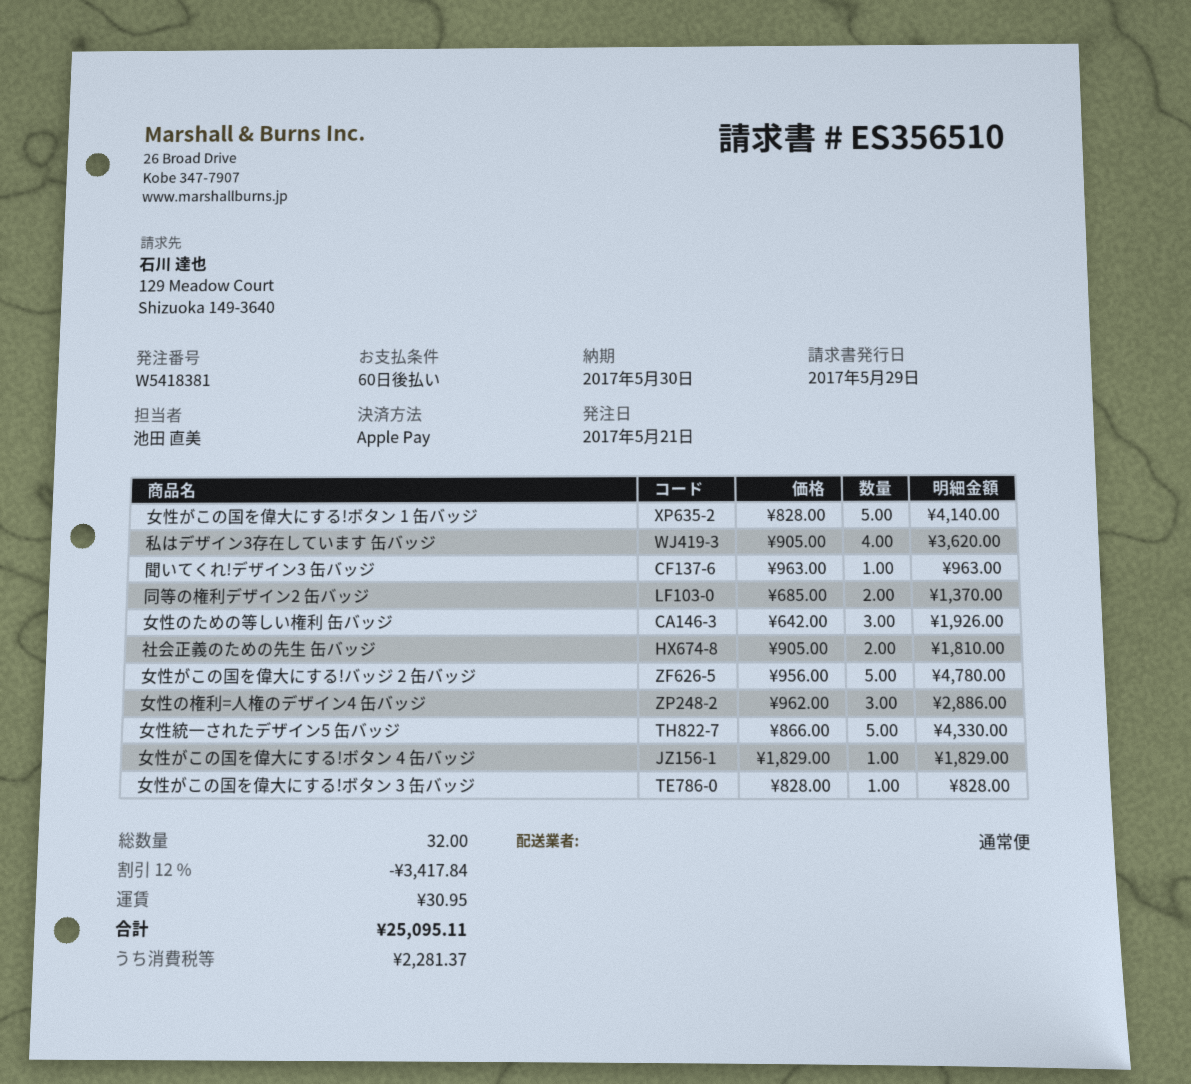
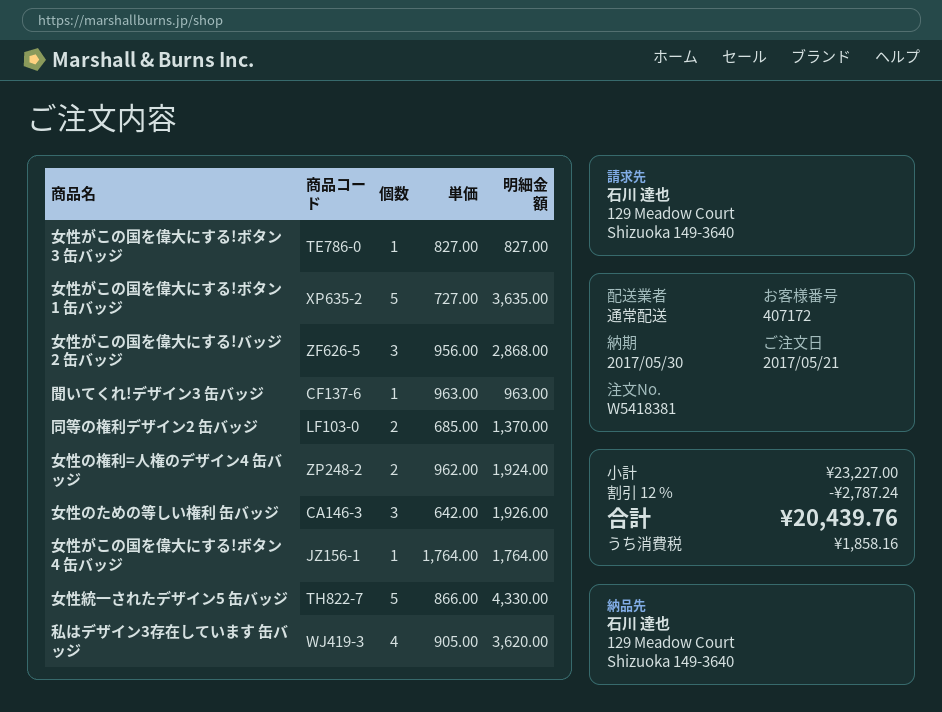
女性がこの国を偉大にする!ボタン 1 缶バッジ: 5 x 828.00 = 4140.00 -> 5 x 727.00 = 3635.00
社会正義のための先生 缶バッジ: 2 x 905.00 = 1810.00 -> none
女性がこの国を偉大にする!バッジ 2 缶バッジ: 5 x 956.00 = 4780.00 -> 3 x 956.00 = 2868.00
女性の権利=人権のデザイン4 缶バッジ: 3 x 962.00 = 2886.00 -> 2 x 962.00 = 1924.00
女性がこの国を偉大にする!ボタン 4 缶バッジ: 1 x 1829.00 = 1829.00 -> 1 x 1764.00 = 1764.00
女性がこの国を偉大にする!ボタン 3 缶バッジ: 1 x 828.00 = 828.00 -> 1 x 827.00 = 827.00
discount: 12% = 3417.84 -> 12% = 2787.24
shipping: 30.95 -> none
tax: 2281.37 -> 1858.16
total: 25095.11 -> 20439.76

